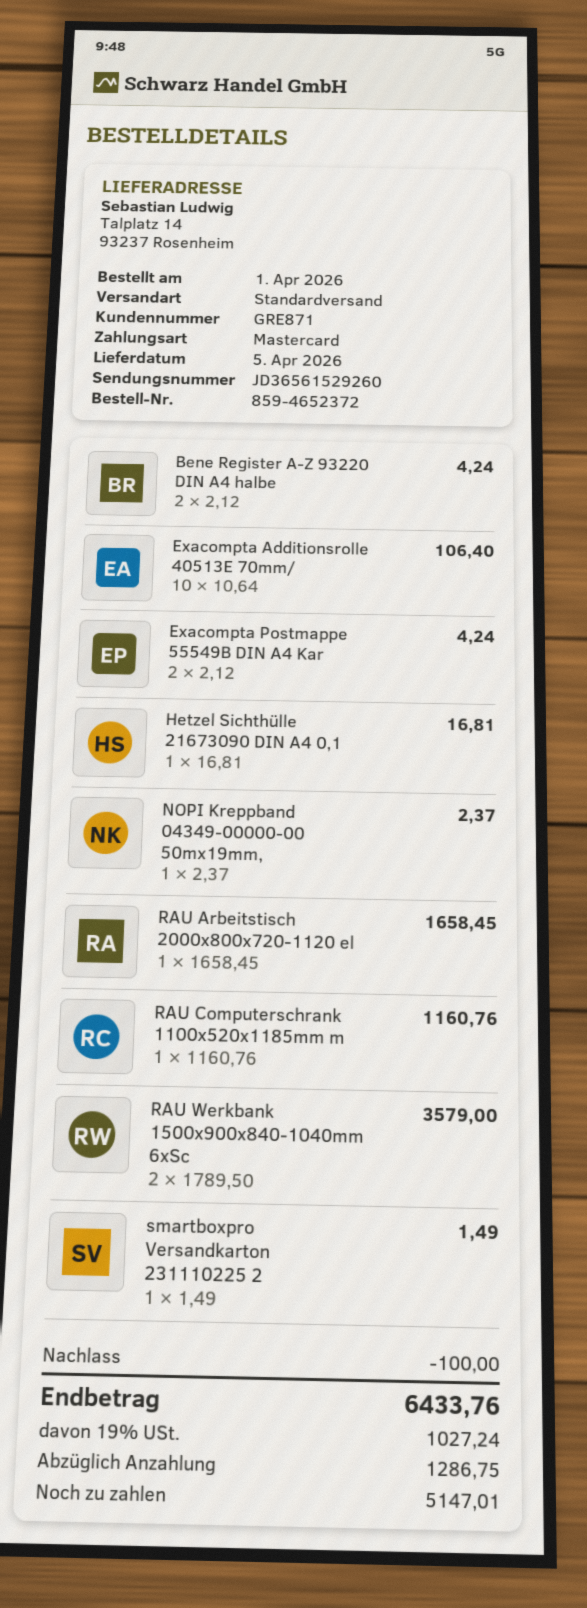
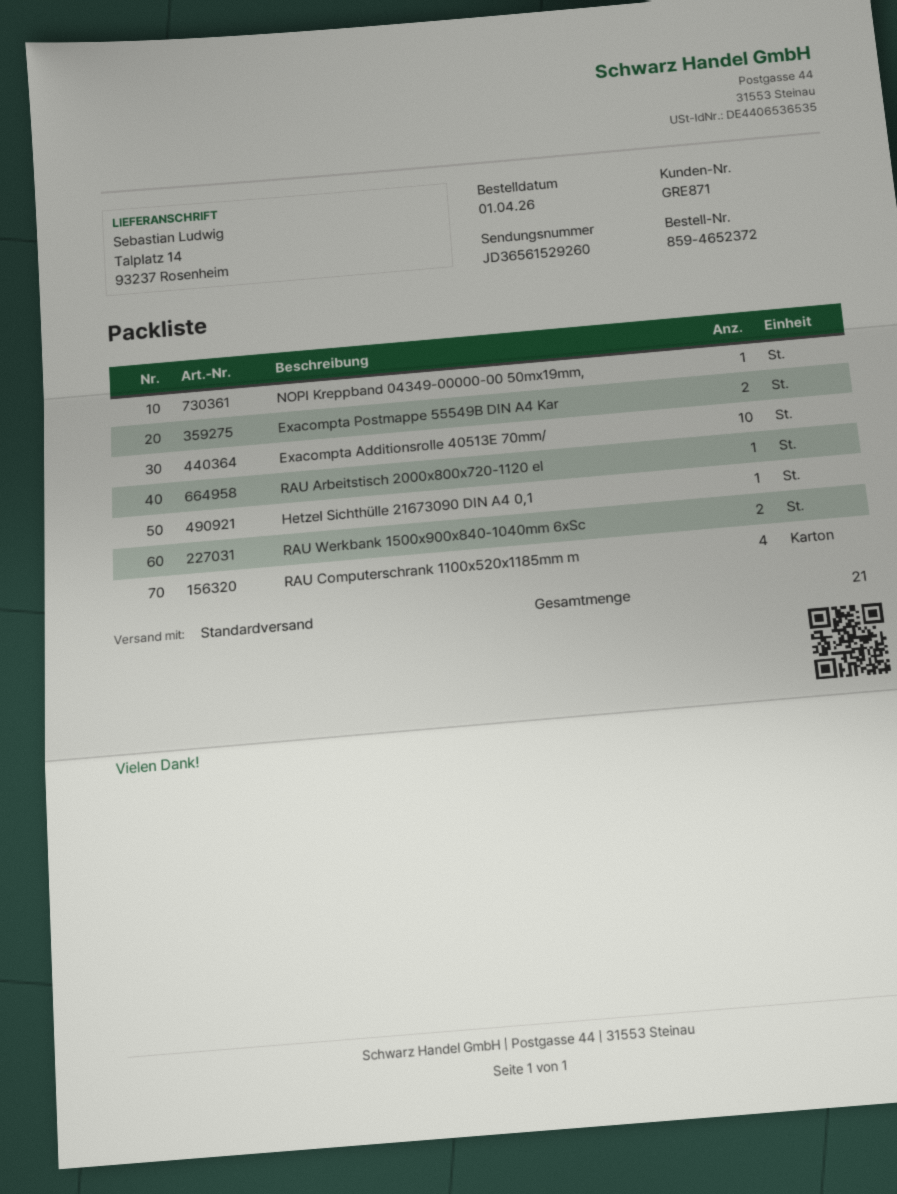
Bene Register A-Z 93220 DIN A4 halbe: 2 -> none
RAU Computerschrank 1100x520x1185mm m: 1 -> 4
smartboxpro Versandkarton 231110225 2: 1 -> none

